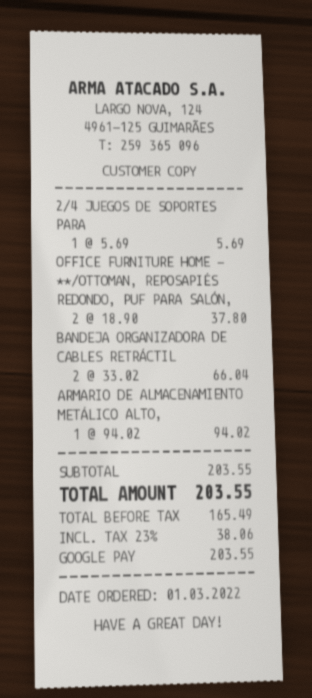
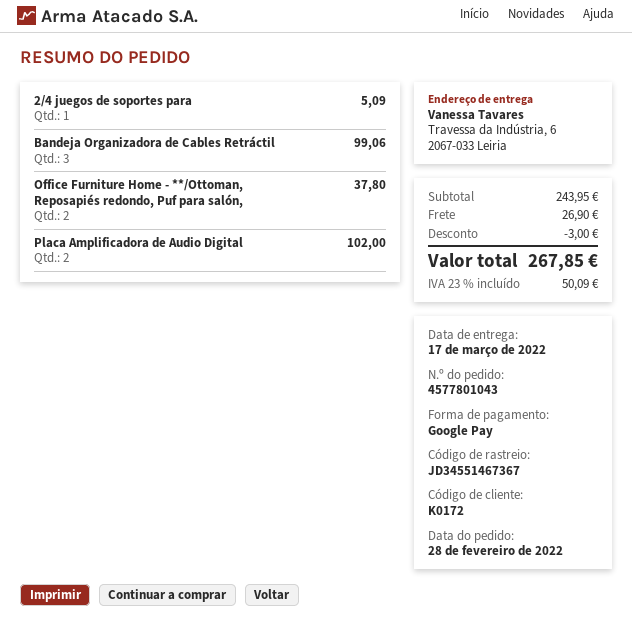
order date: 2022-03-01 -> 2022-02-28
2/4 JUEGOS DE SOPORTES PARA: 1 for 5.69 -> 1 for 5.09
BANDEJA ORGANIZADORA DE CABLES RETRÁCTIL: 2 for 66.04 -> 3 for 99.06
ARMARIO DE ALMACENAMIENTO METÁLICO ALTO,: 1 for 94.02 -> none
Placa Amplificadora de Audio Digital: none -> 2 for 102.00
subtotal: 203.55 -> 243.95
discount: none -> 3.00
shipping: none -> 26.90
tax: 23% = 38.06 -> 23% = 50.09
total: 203.55 -> 267.85

